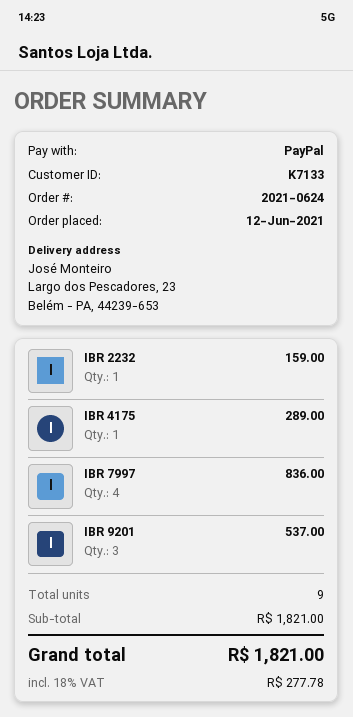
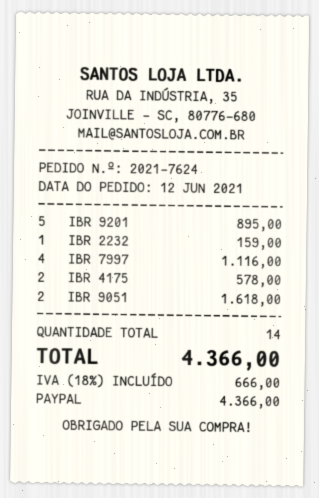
order number: 2021-0624 -> 2021-7624
IBR 4175: 1 for 289.00 -> 2 for 578.00
IBR 7997: 4 for 836.00 -> 4 for 1116.00
IBR 9201: 3 for 537.00 -> 5 for 895.00
IBR 9051: none -> 2 for 1618.00
total quantity: 9 -> 14
tax: 18% = 277.78 -> 18% = 666.00
total: 1821.00 -> 4366.00

